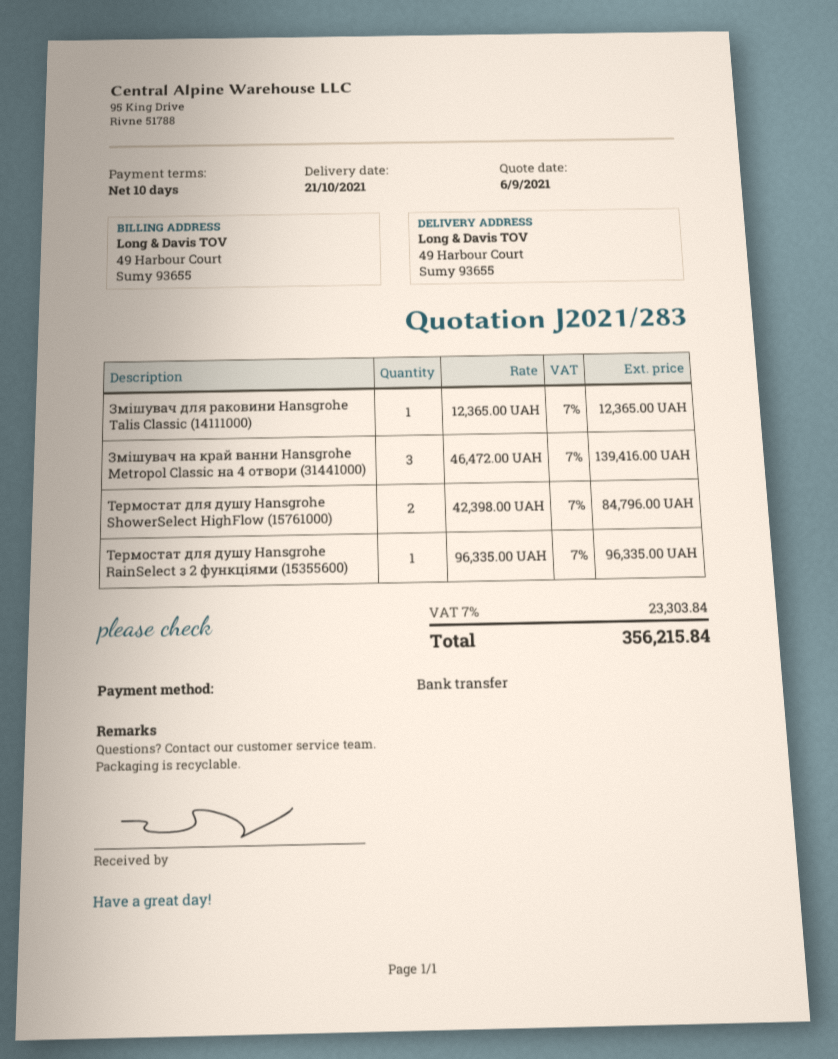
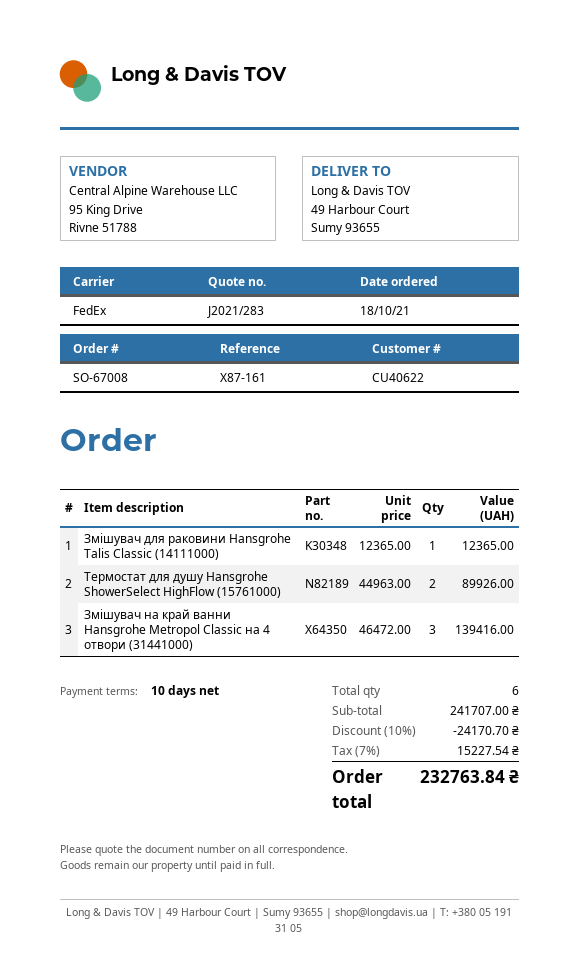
Термостат для душу Hansgrohe ShowerSelect HighFlow (15761000): 2 x 42398.00 = 84796.00 -> 2 x 44963.00 = 89926.00
Термостат для душу Hansgrohe RainSelect з 2 функціями (15355600): 1 x 96335.00 = 96335.00 -> none
discount: none -> 10% = 24170.70
tax: 7% = 23303.84 -> 7% = 15227.54
total: 356215.84 -> 232763.84

